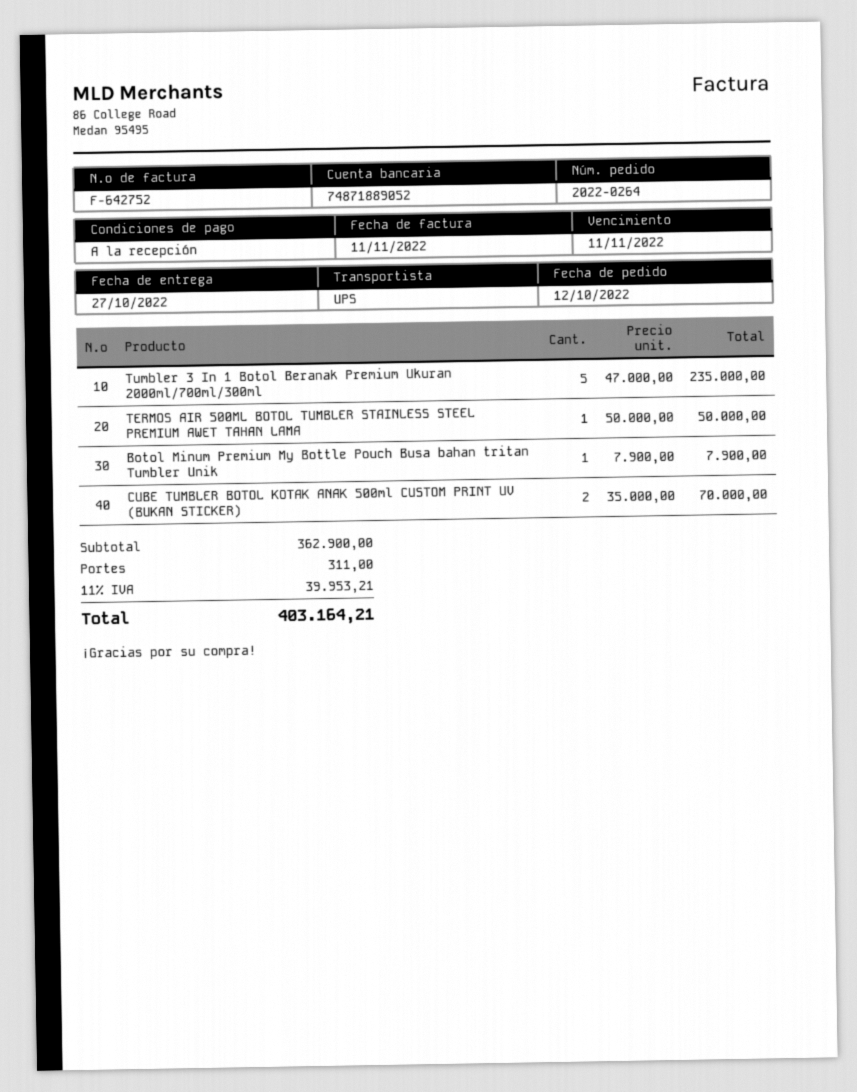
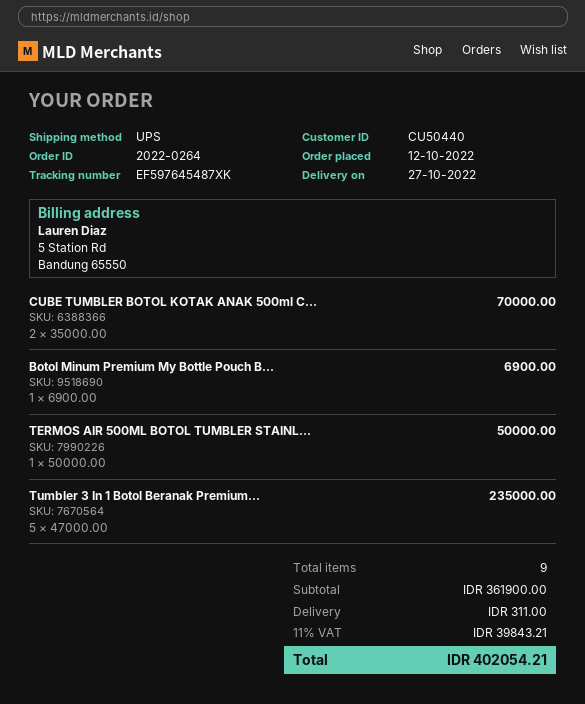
Botol Minum Premium My Bottle Pouch Busa bahan tritan Tumbler Unik: 1 x 7900.00 = 7900.00 -> 1 x 6900.00 = 6900.00
subtotal: 362900.00 -> 361900.00
tax: 11% = 39953.21 -> 11% = 39843.21
total: 403164.21 -> 402054.21

